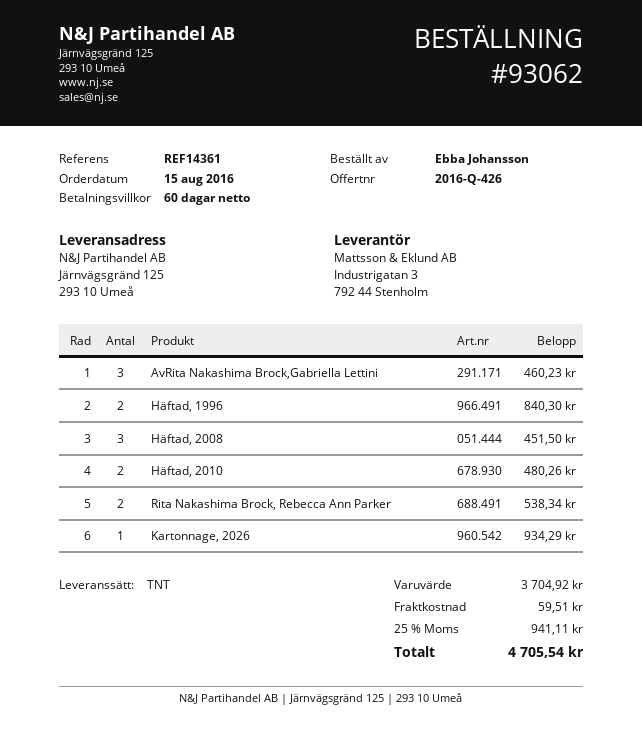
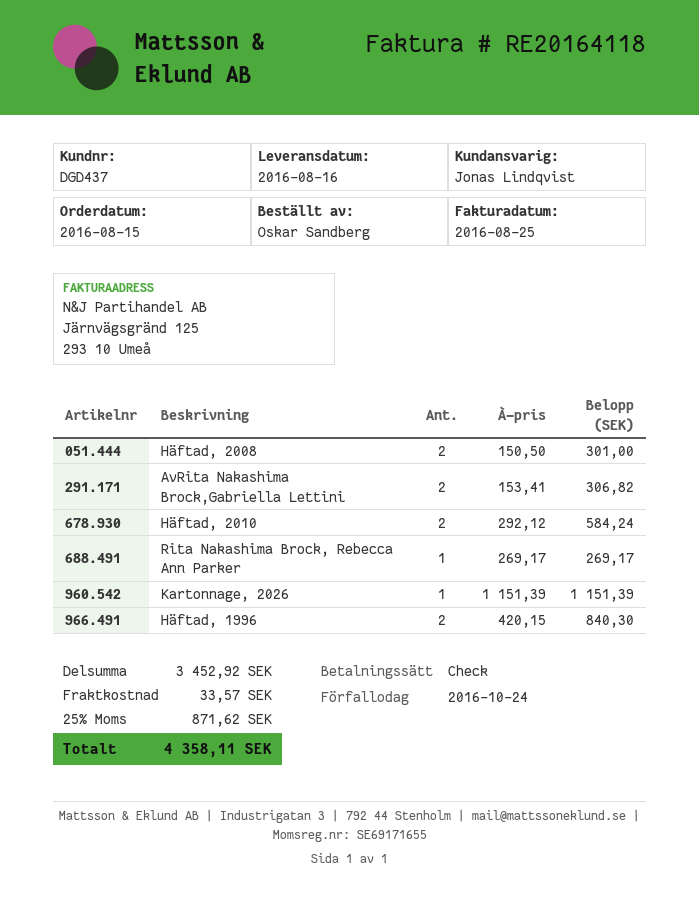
ordered by: Ebba Johansson -> Oskar Sandberg
AvRita Nakashima Brock,Gabriella Lettini: 3 for 460.23 -> 2 for 306.82
Häftad, 2008: 3 for 451.50 -> 2 for 301.00
Häftad, 2010: 2 for 480.26 -> 2 for 584.24
Rita Nakashima Brock, Rebecca Ann Parker: 2 for 538.34 -> 1 for 269.17
Kartonnage, 2026: 1 for 934.29 -> 1 for 1151.39
subtotal: 3704.92 -> 3452.92
shipping: 59.51 -> 33.57
tax: 25% = 941.11 -> 25% = 871.62
total: 4705.54 -> 4358.11

